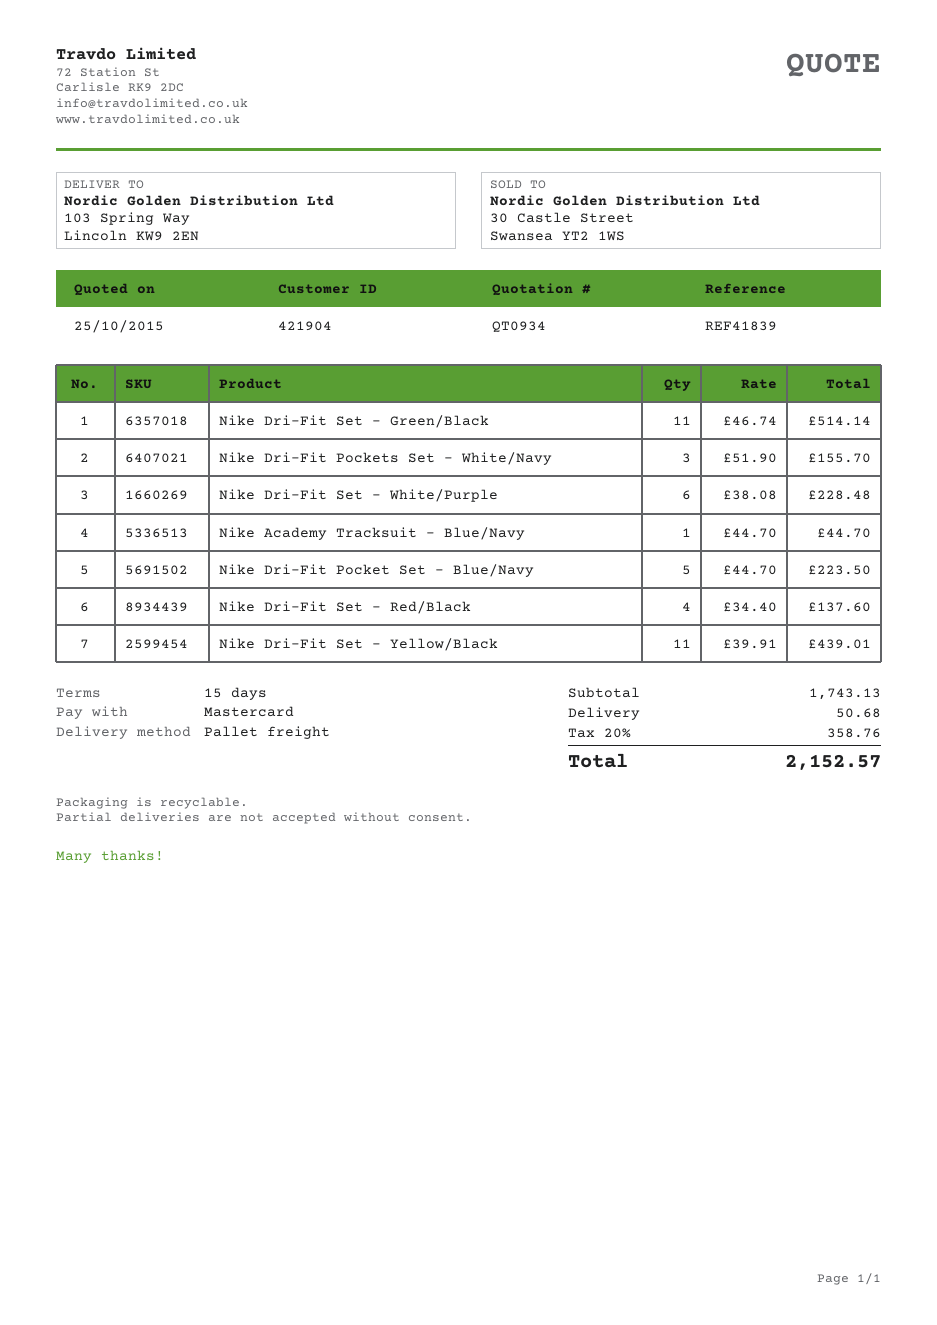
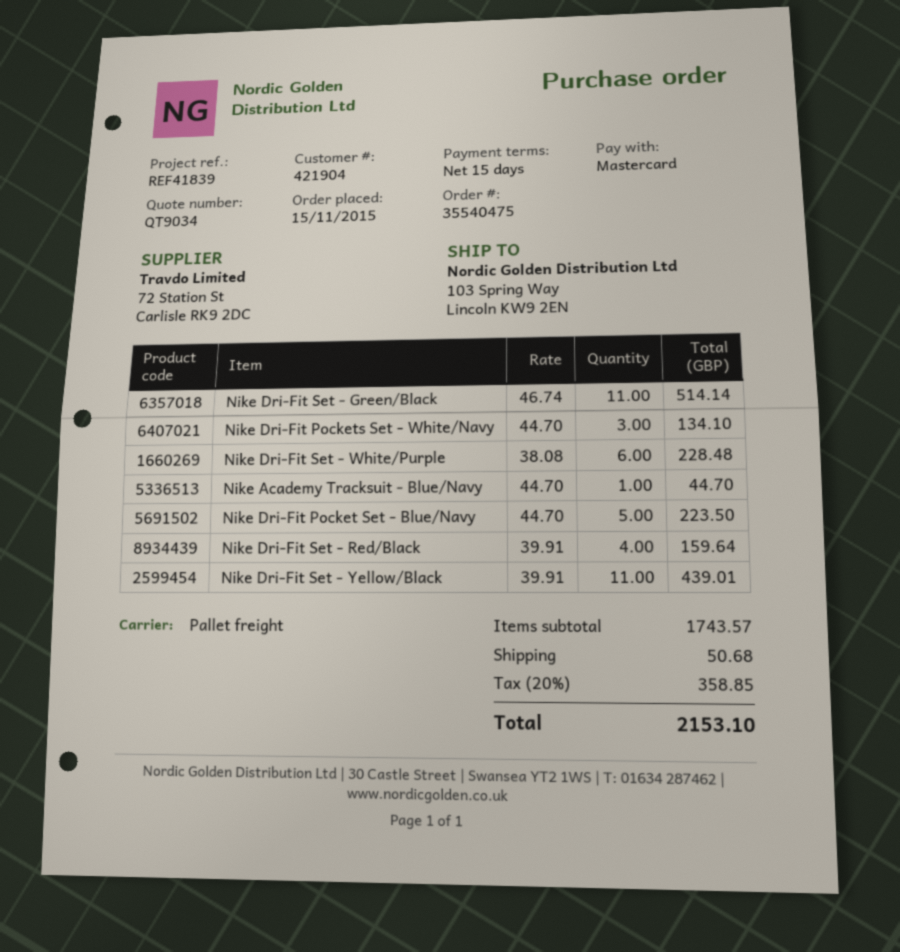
quote number: QT0934 -> QT9034
Nike Dri-Fit Pockets Set - White/Navy: 3 x 51.90 = 155.70 -> 3 x 44.70 = 134.10
Nike Dri-Fit Set - Red/Black: 4 x 34.40 = 137.60 -> 4 x 39.91 = 159.64
subtotal: 1743.13 -> 1743.57
tax: 20% = 358.76 -> 20% = 358.85
total: 2152.57 -> 2153.10

